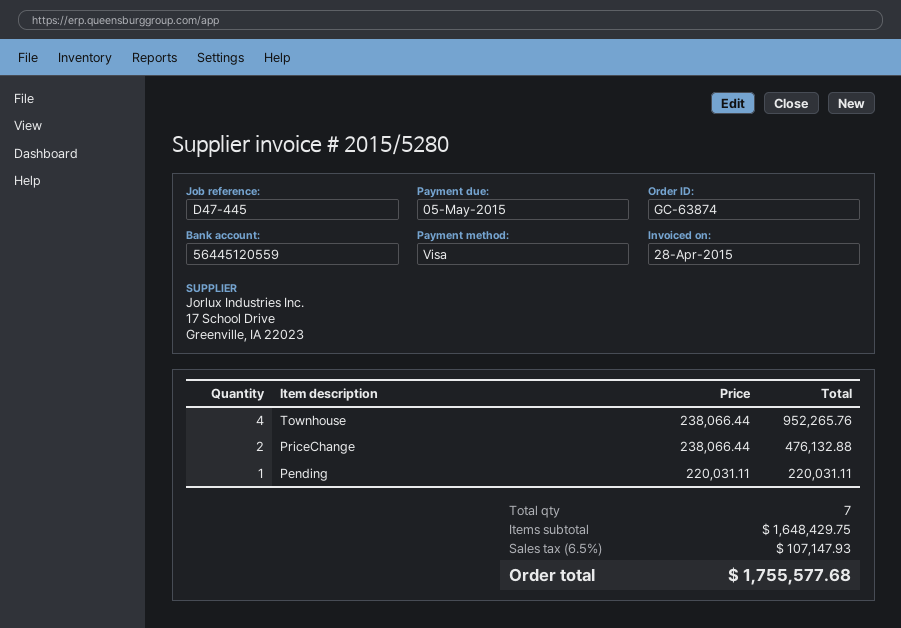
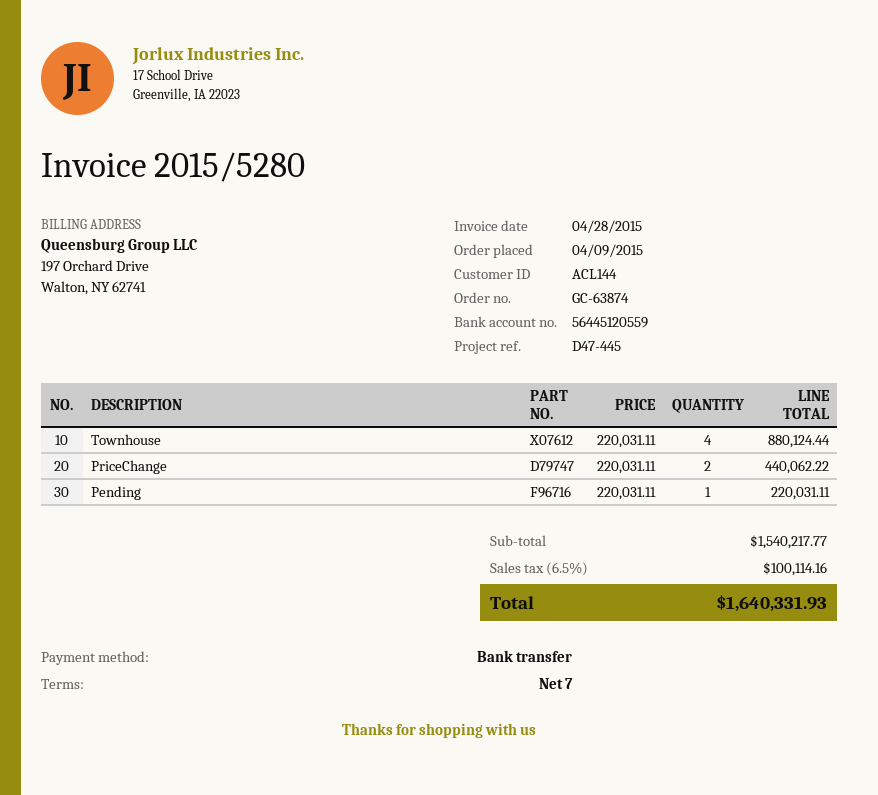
payment method: Visa -> bank transfer
Townhouse: 4 x 238066.44 = 952265.76 -> 4 x 220031.11 = 880124.44
PriceChange: 2 x 238066.44 = 476132.88 -> 2 x 220031.11 = 440062.22
subtotal: 1648429.75 -> 1540217.77
tax: 6.5% = 107147.93 -> 6.5% = 100114.16
total: 1755577.68 -> 1640331.93

